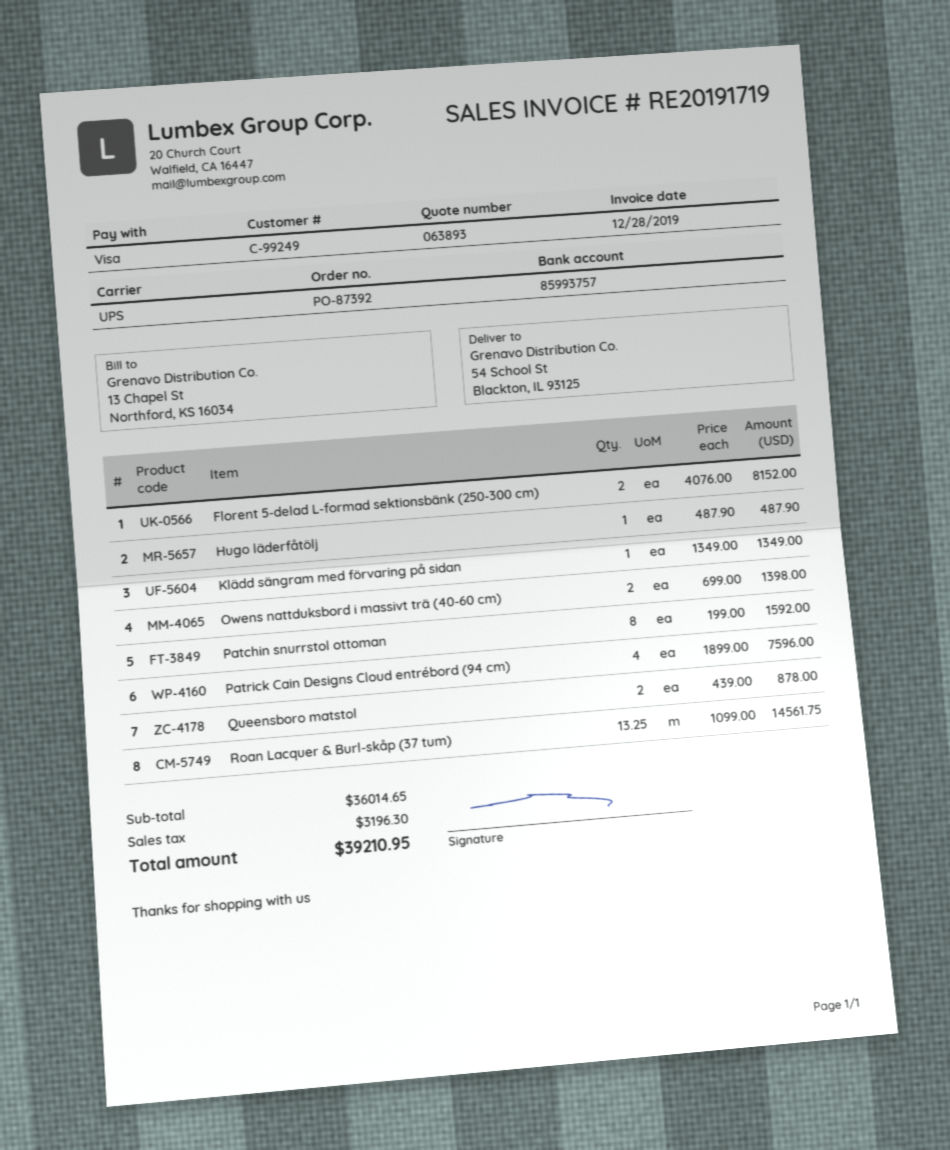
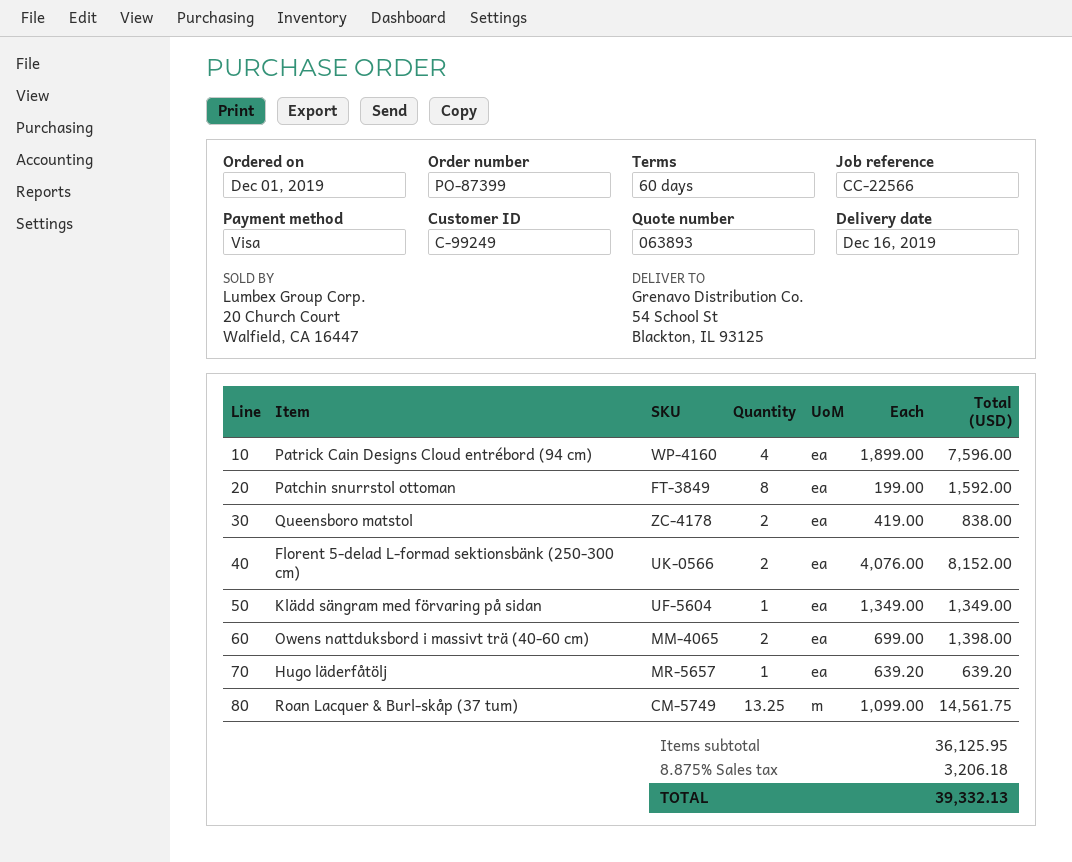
order number: PO-87392 -> PO-87399
Hugo läderfåtölj: 1 x 487.90 = 487.90 -> 1 x 639.20 = 639.20
Queensboro matstol: 2 x 439.00 = 878.00 -> 2 x 419.00 = 838.00
subtotal: 36014.65 -> 36125.95
tax: 3196.30 -> 3206.18
total: 39210.95 -> 39332.13

